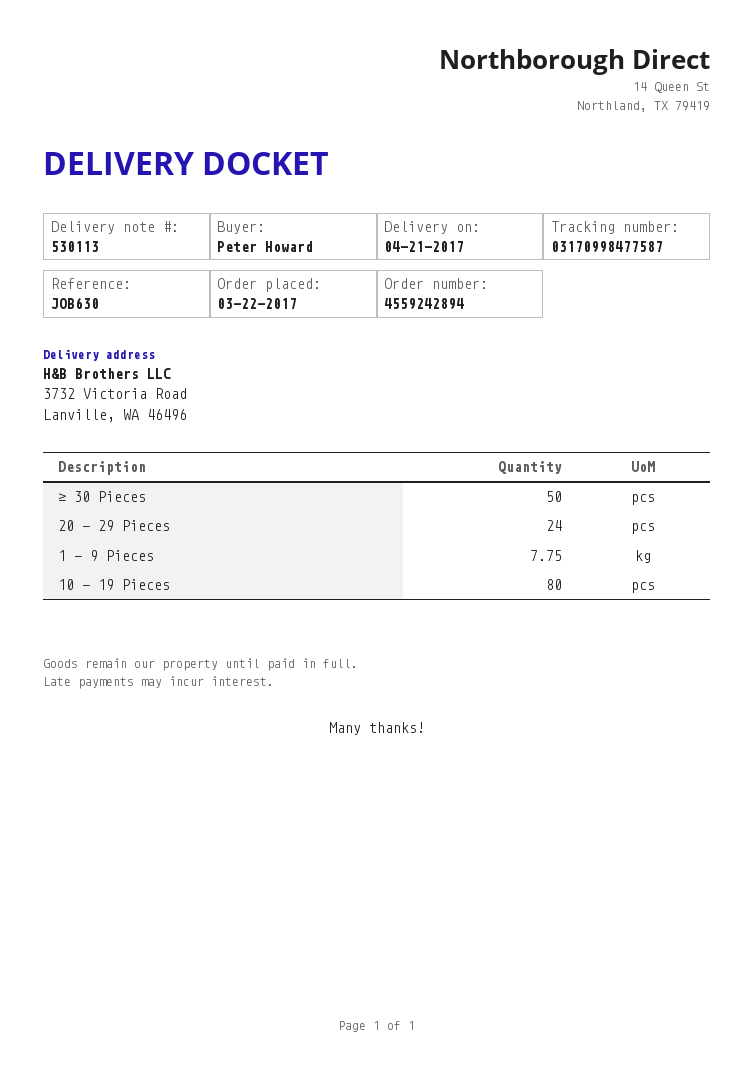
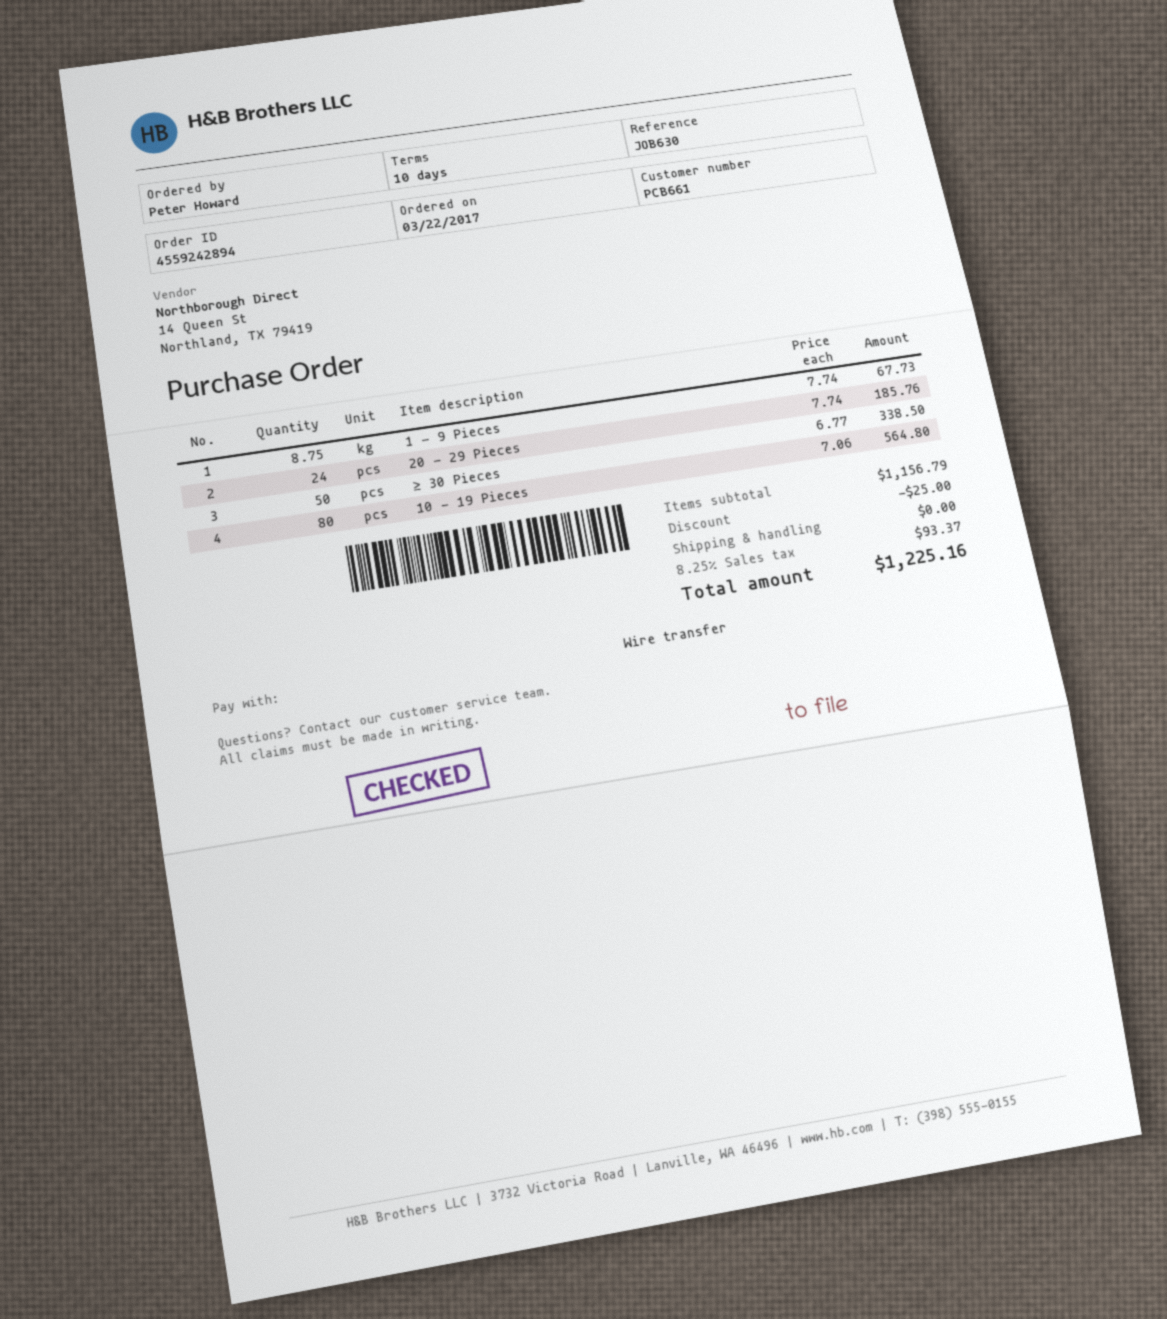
1 - 9 Pieces: 7.75 -> 8.75

